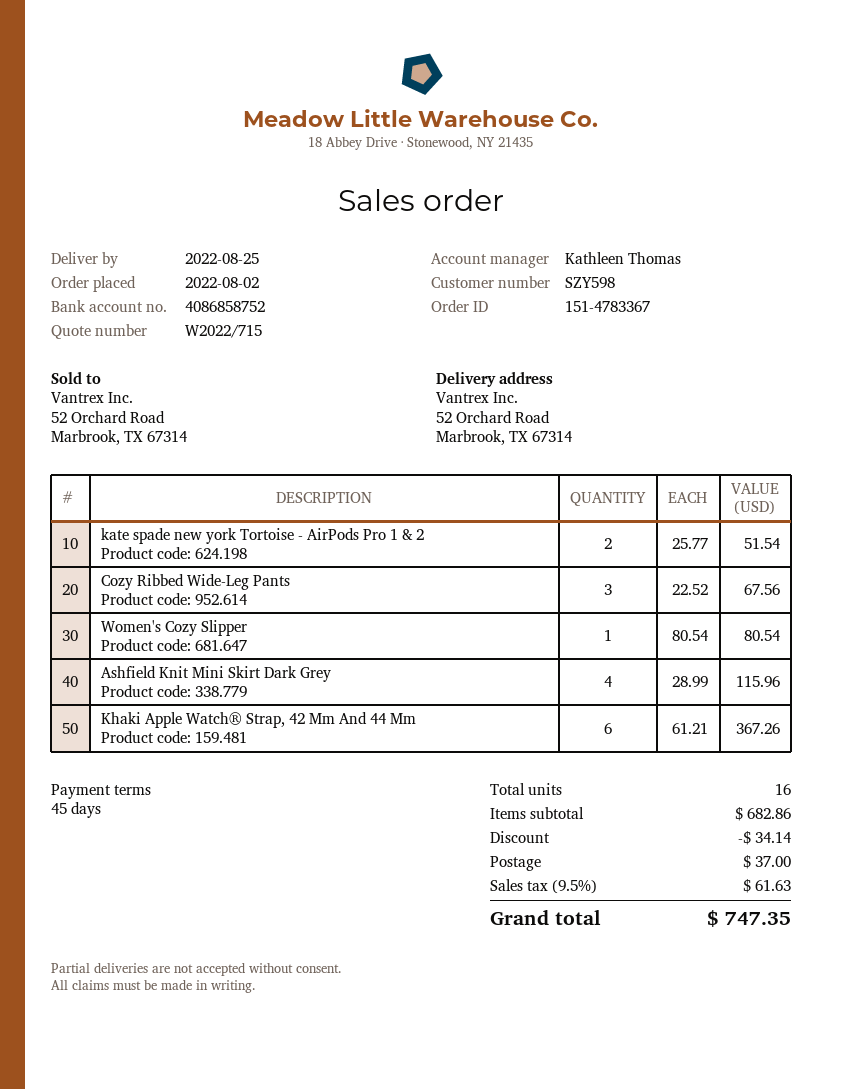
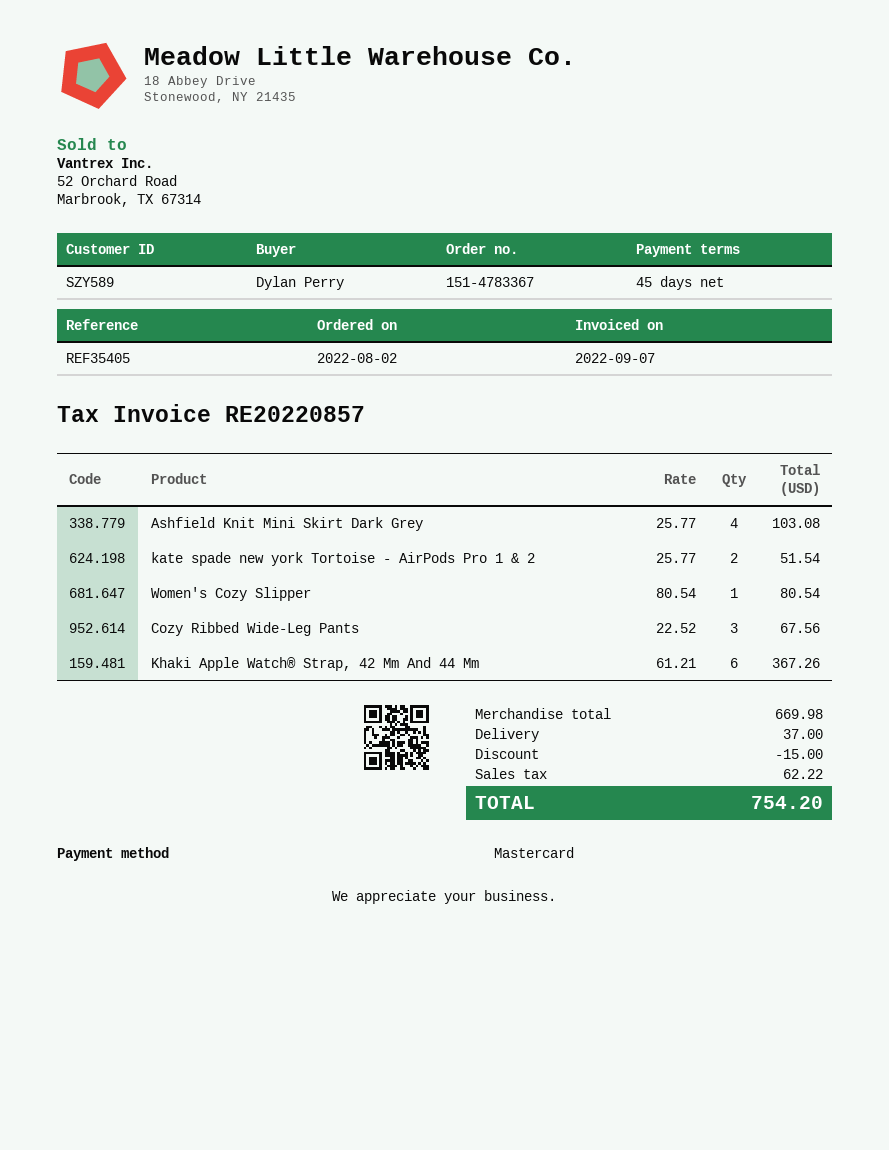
customer number: SZY598 -> SZY589
Ashfield Knit Mini Skirt Dark Grey: 4 x 28.99 = 115.96 -> 4 x 25.77 = 103.08
subtotal: 682.86 -> 669.98
discount: 34.14 -> 15.00
tax: 61.63 -> 62.22
total: 747.35 -> 754.20

